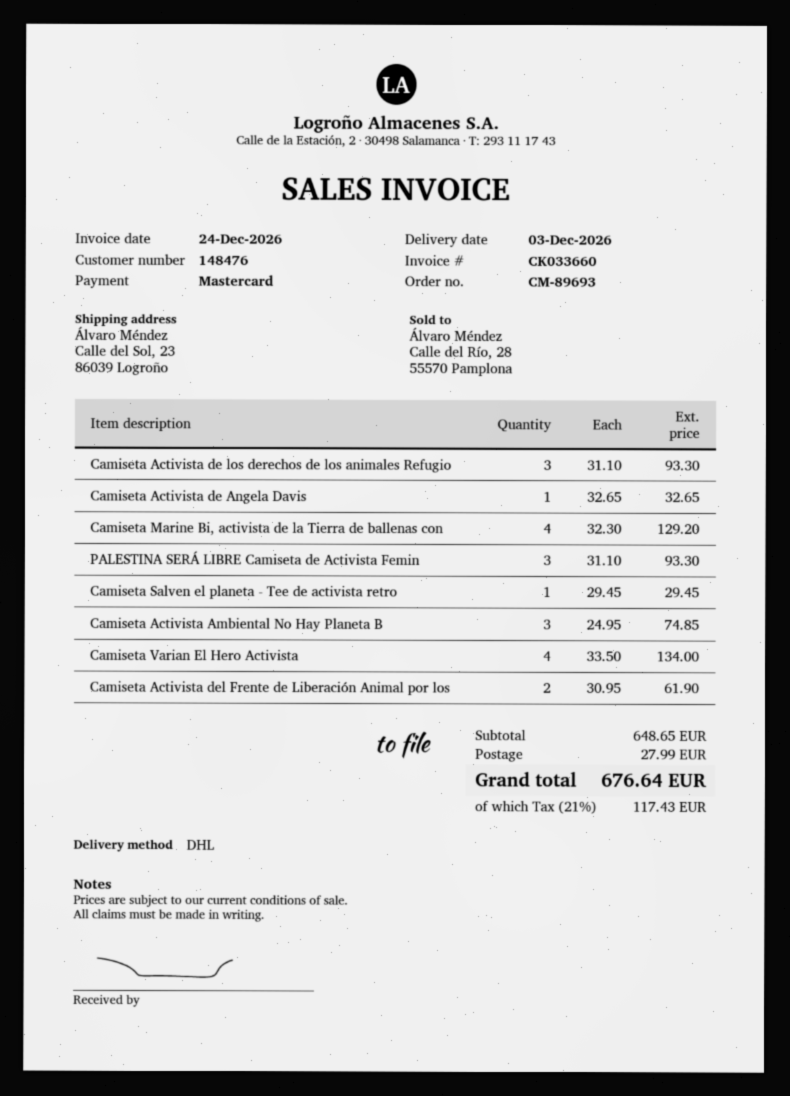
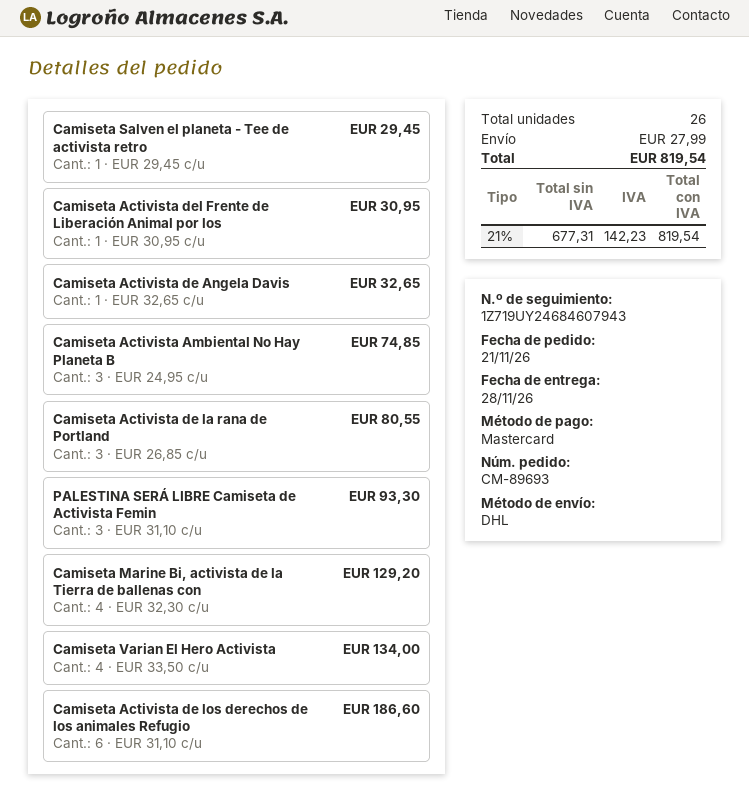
delivery date: 2026-12-03 -> 2026-11-28
Camiseta Activista de los derechos de los animales Refugio: 3 x 31.10 = 93.30 -> 6 x 31.10 = 186.60
Camiseta Activista del Frente de Liberación Animal por los: 2 x 30.95 = 61.90 -> 1 x 30.95 = 30.95
Camiseta Activista de la rana de Portland: none -> 3 x 26.85 = 80.55
tax: 21% = 117.43 -> 21% = 142.23
total: 676.64 -> 819.54

